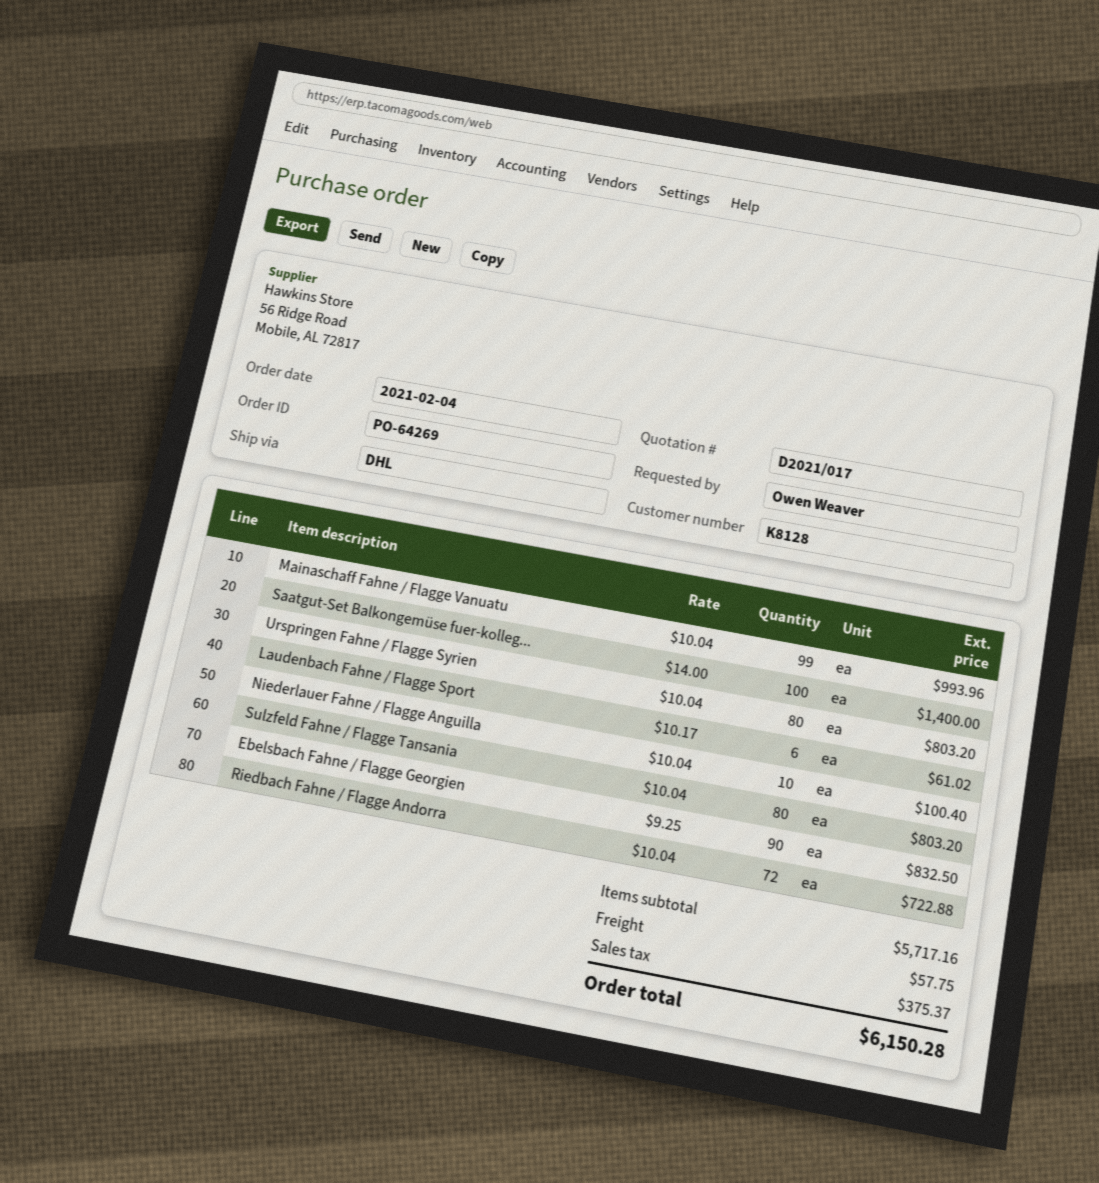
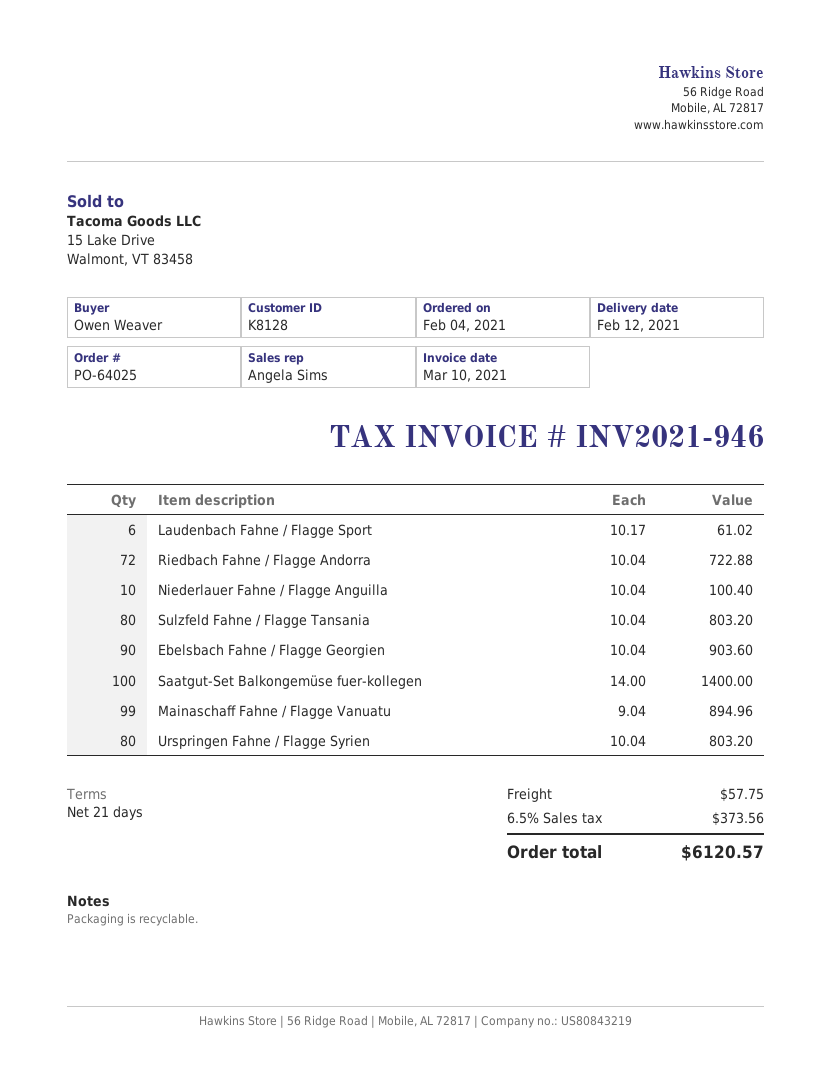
order number: PO-64269 -> PO-64025
Mainaschaff Fahne / Flagge Vanuatu: 99 x 10.04 = 993.96 -> 99 x 9.04 = 894.96
Ebelsbach Fahne / Flagge Georgien: 90 x 9.25 = 832.50 -> 90 x 10.04 = 903.60
tax: 375.37 -> 373.56
total: 6150.28 -> 6120.57

